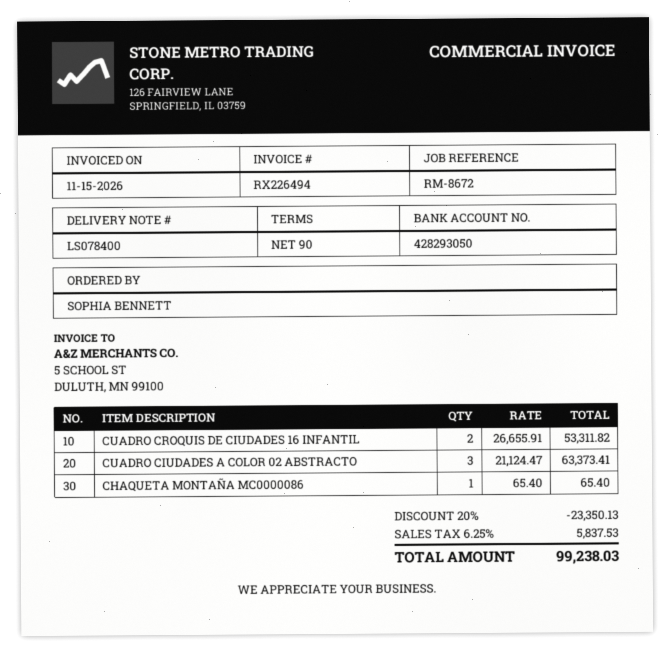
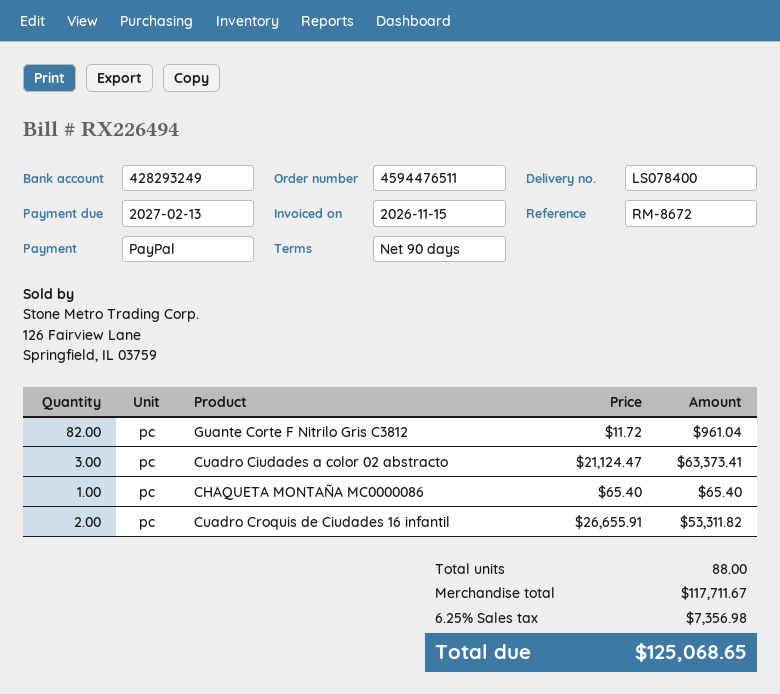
bank account: 428293050 -> 428293249
Guante Corte F Nitrilo Gris C3812: none -> 82 x 11.72 = 961.04
discount: 20% = 23350.13 -> none
tax: 6.25% = 5837.53 -> 6.25% = 7356.98
total: 99238.03 -> 125068.65

